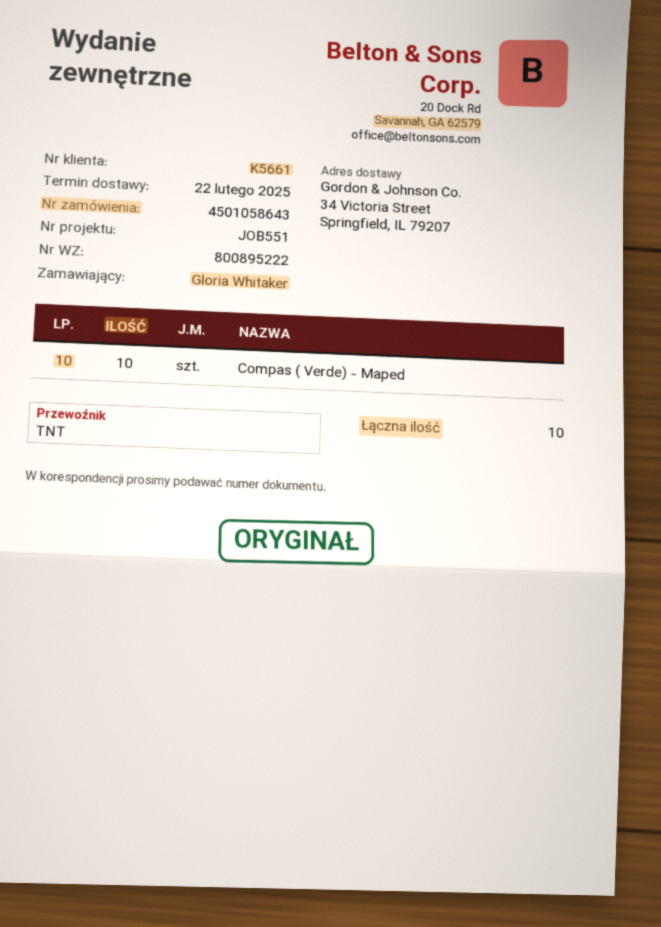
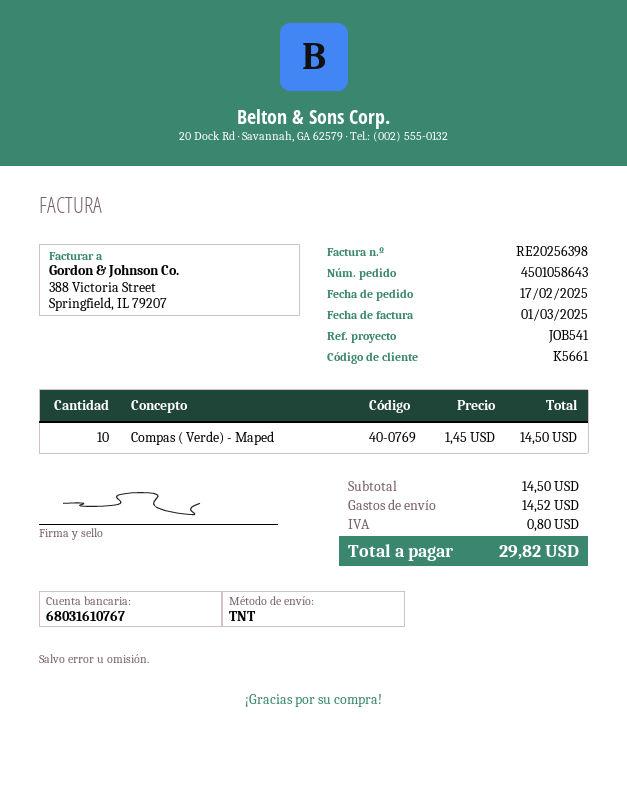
reference: JOB551 -> JOB541

